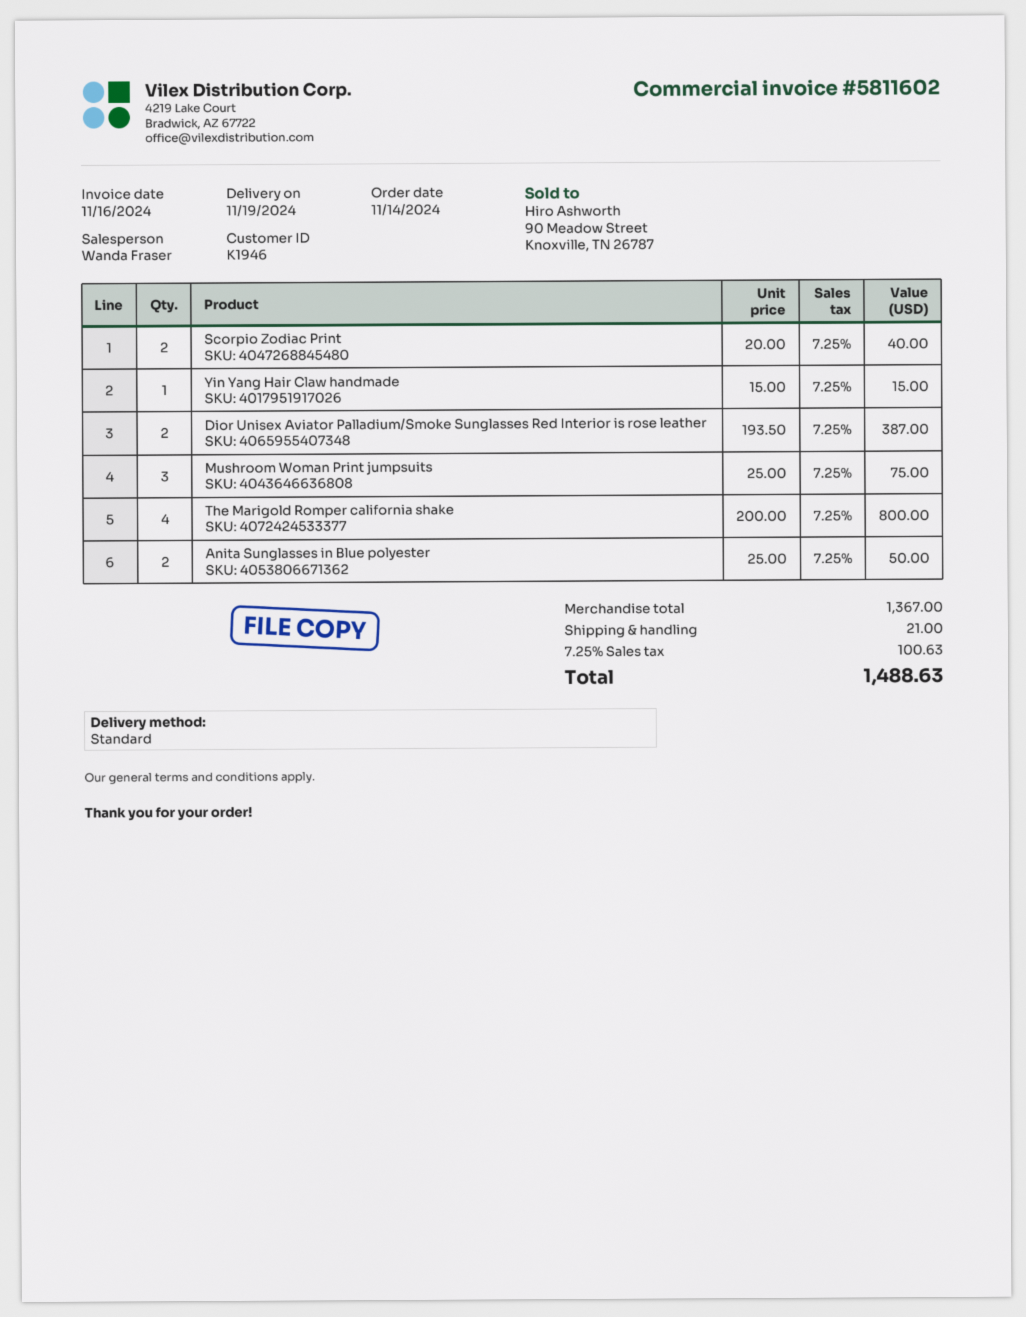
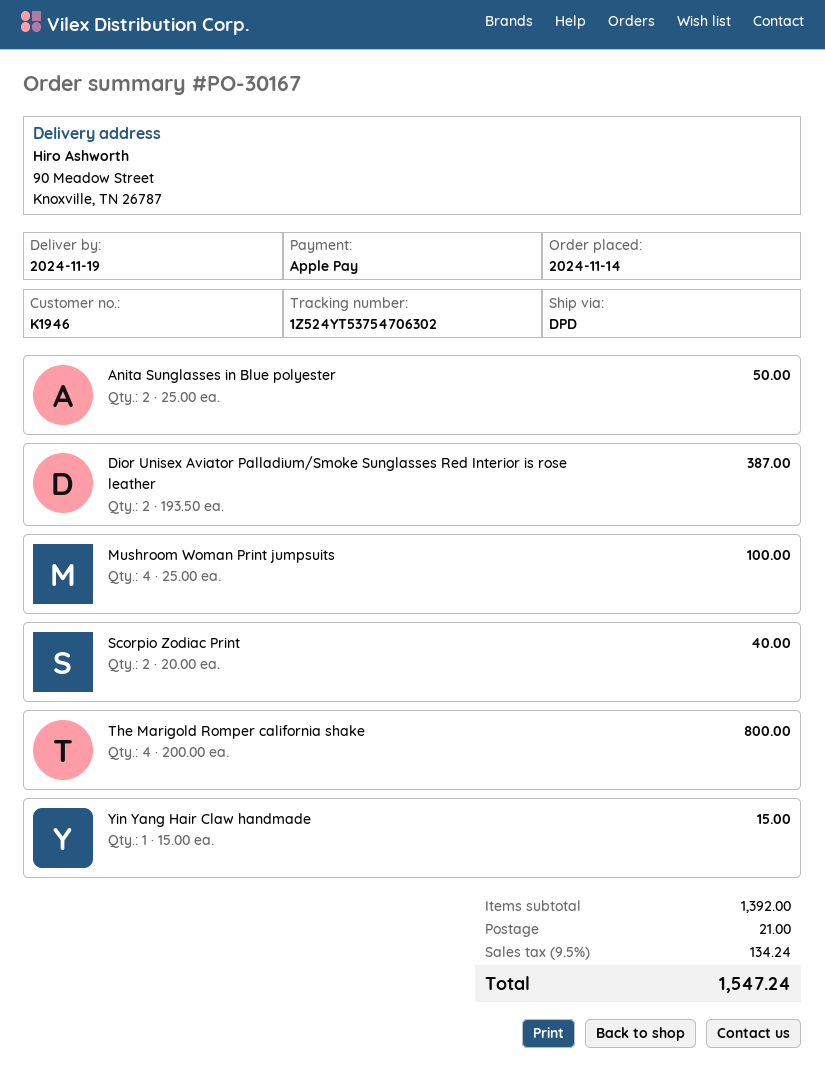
shipping method: standard -> DPD
Mushroom Woman Print jumpsuits: 3 x 25.00 = 75.00 -> 4 x 25.00 = 100.00
subtotal: 1367.00 -> 1392.00
tax: 7.25% = 100.63 -> 9.5% = 134.24
total: 1488.63 -> 1547.24

